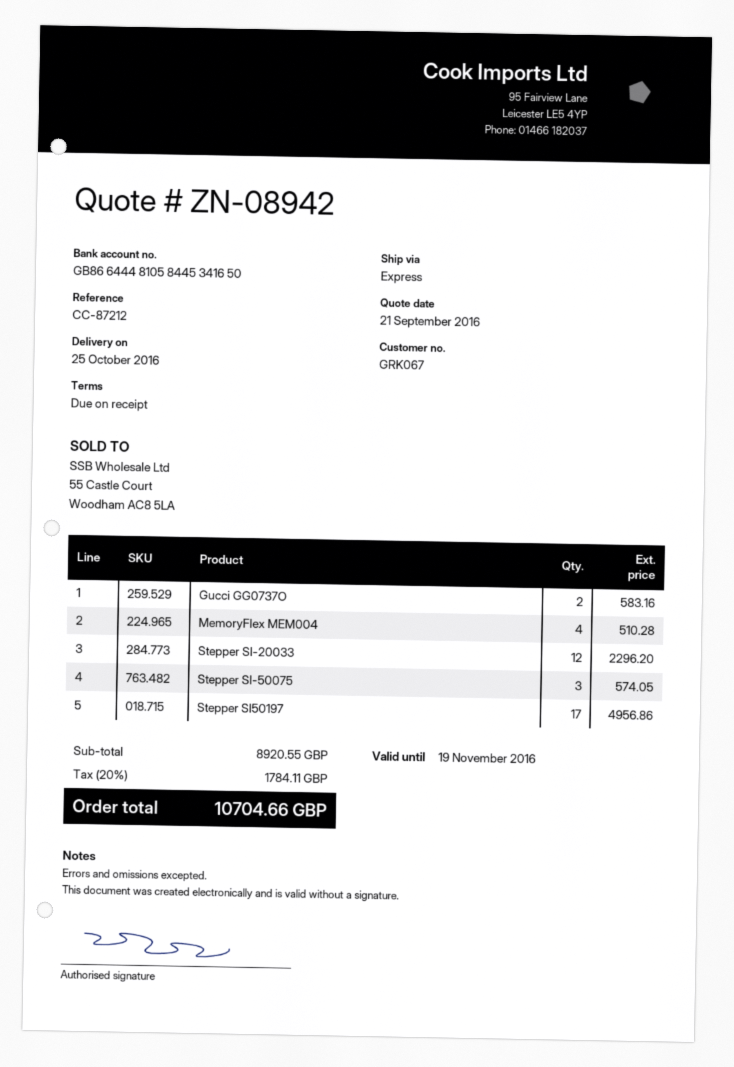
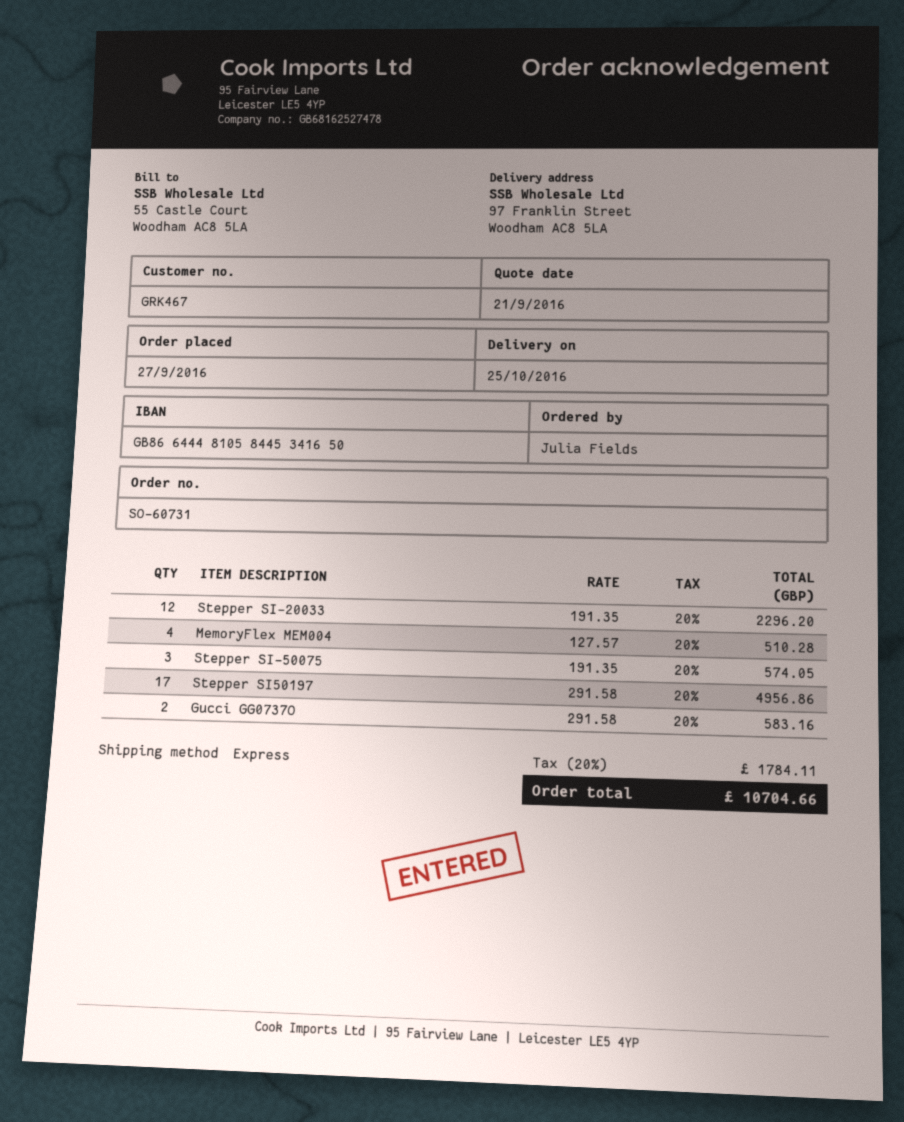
customer number: GRK067 -> GRK467

